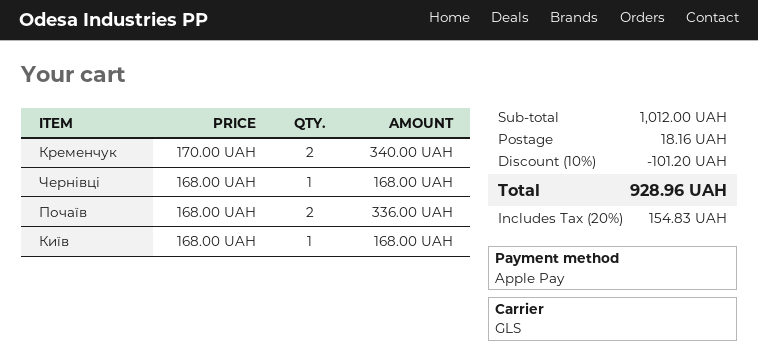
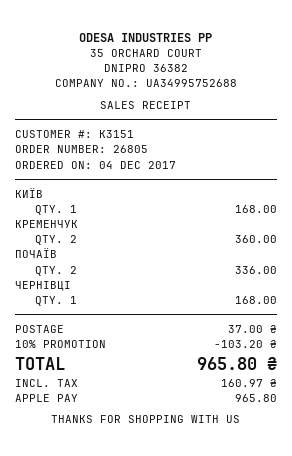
Кременчук: 2 for 340.00 -> 2 for 360.00
discount: 10% = 101.20 -> 10% = 103.20
shipping: 18.16 -> 37.00
tax: 154.83 -> 160.97
total: 928.96 -> 965.80

